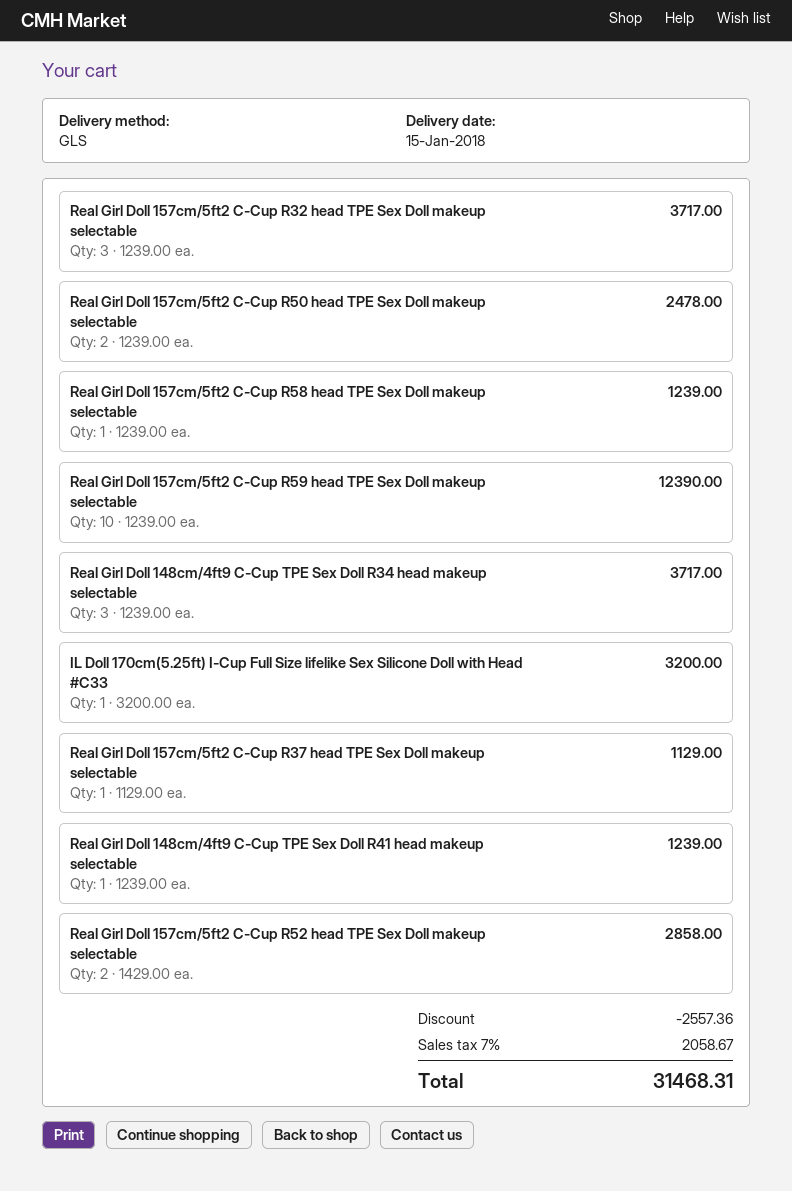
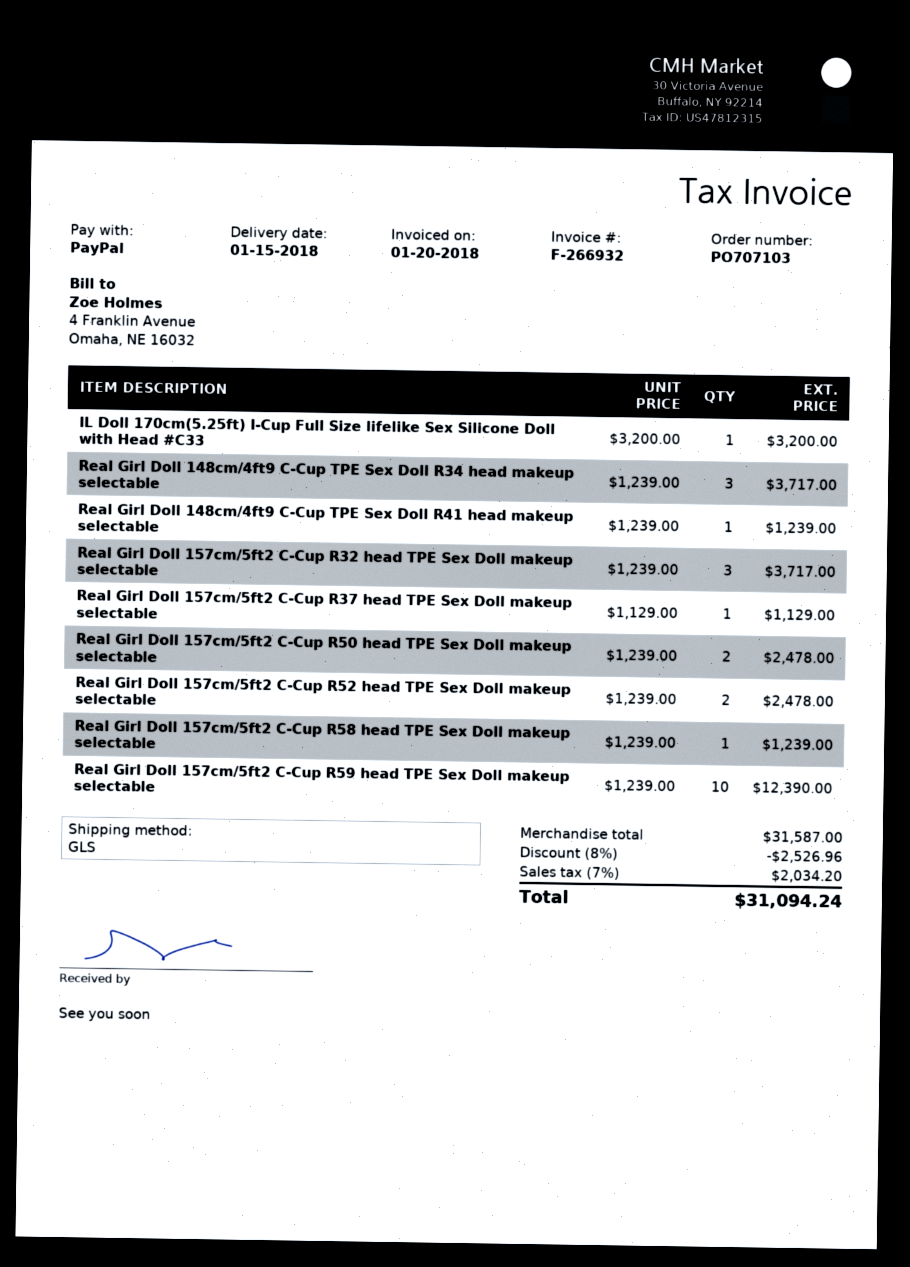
Real Girl Doll 157cm/5ft2 C-Cup R52 head TPE Sex Doll makeup selectable: 2 x 1429.00 = 2858.00 -> 2 x 1239.00 = 2478.00
discount: 2557.36 -> 2526.96
tax: 7% = 2058.67 -> 7% = 2034.20
total: 31468.31 -> 31094.24

